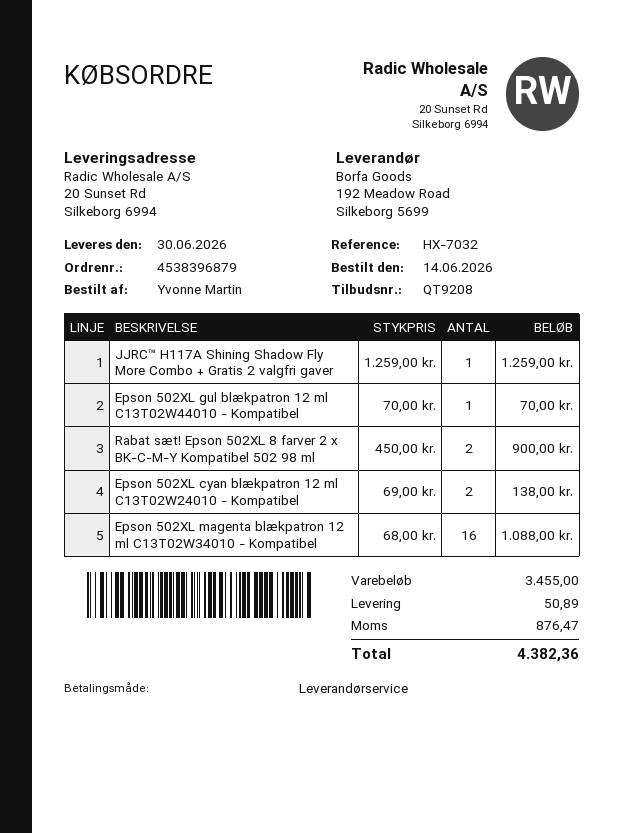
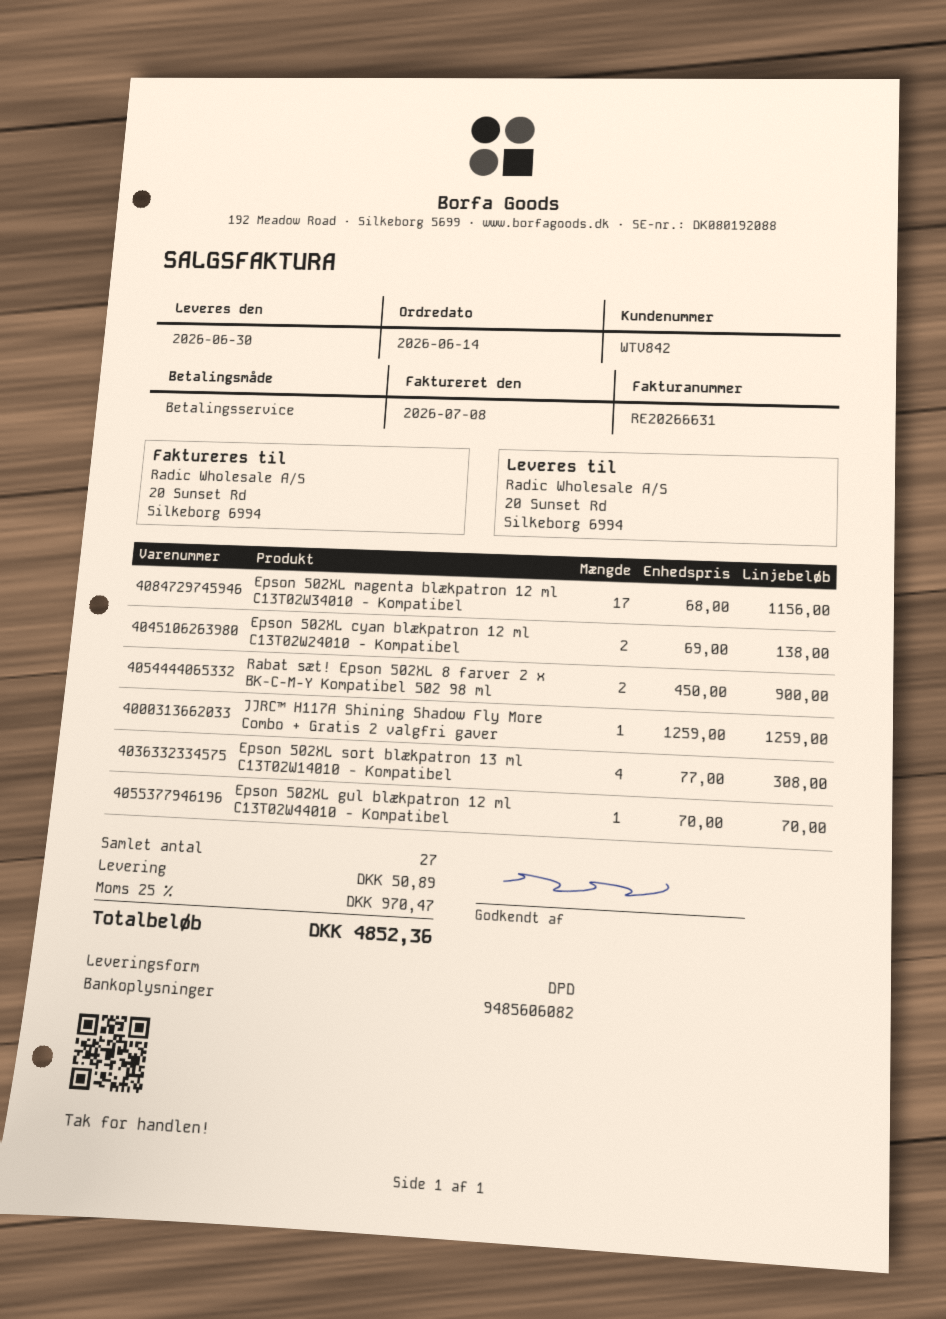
Epson 502XL magenta blækpatron 12 ml C13T02W34010 - Kompatibel: 16 x 68.00 = 1088.00 -> 17 x 68.00 = 1156.00
Epson 502XL sort blækpatron 13 ml C13T02W14010 - Kompatibel: none -> 4 x 77.00 = 308.00
tax: 876.47 -> 970.47
total: 4382.36 -> 4852.36

